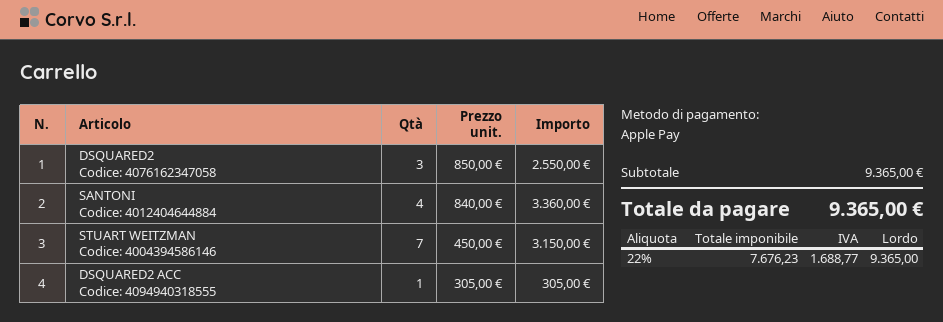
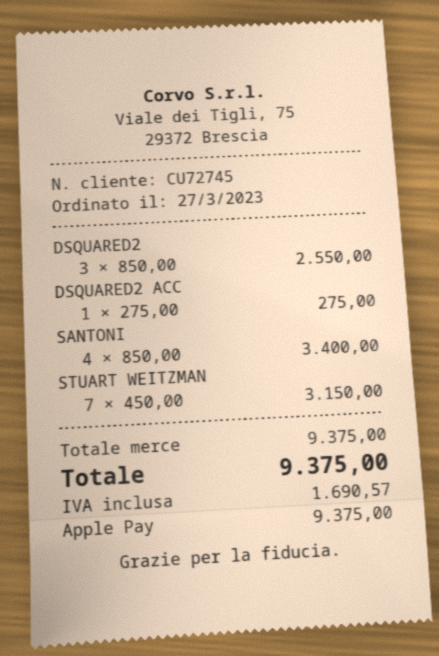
SANTONI: 4 x 840.00 = 3360.00 -> 4 x 850.00 = 3400.00
DSQUARED2 ACC: 1 x 305.00 = 305.00 -> 1 x 275.00 = 275.00
subtotal: 9365.00 -> 9375.00
tax: 1688.77 -> 1690.57
total: 9365.00 -> 9375.00

